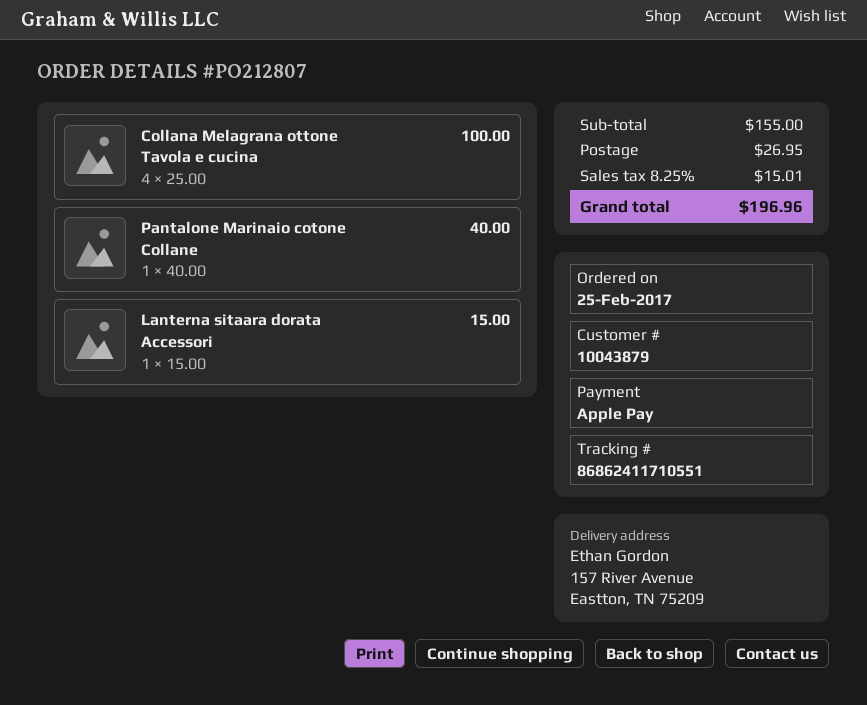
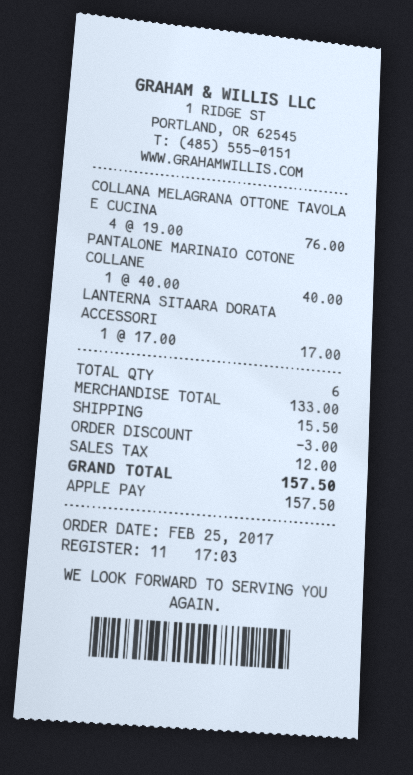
Collana Melagrana ottone Tavola e cucina: 4 x 25.00 = 100.00 -> 4 x 19.00 = 76.00
Lanterna sitaara dorata Accessori: 1 x 15.00 = 15.00 -> 1 x 17.00 = 17.00
subtotal: 155.00 -> 133.00
discount: none -> 3.00
shipping: 26.95 -> 15.50
tax: 15.01 -> 12.00
total: 196.96 -> 157.50

